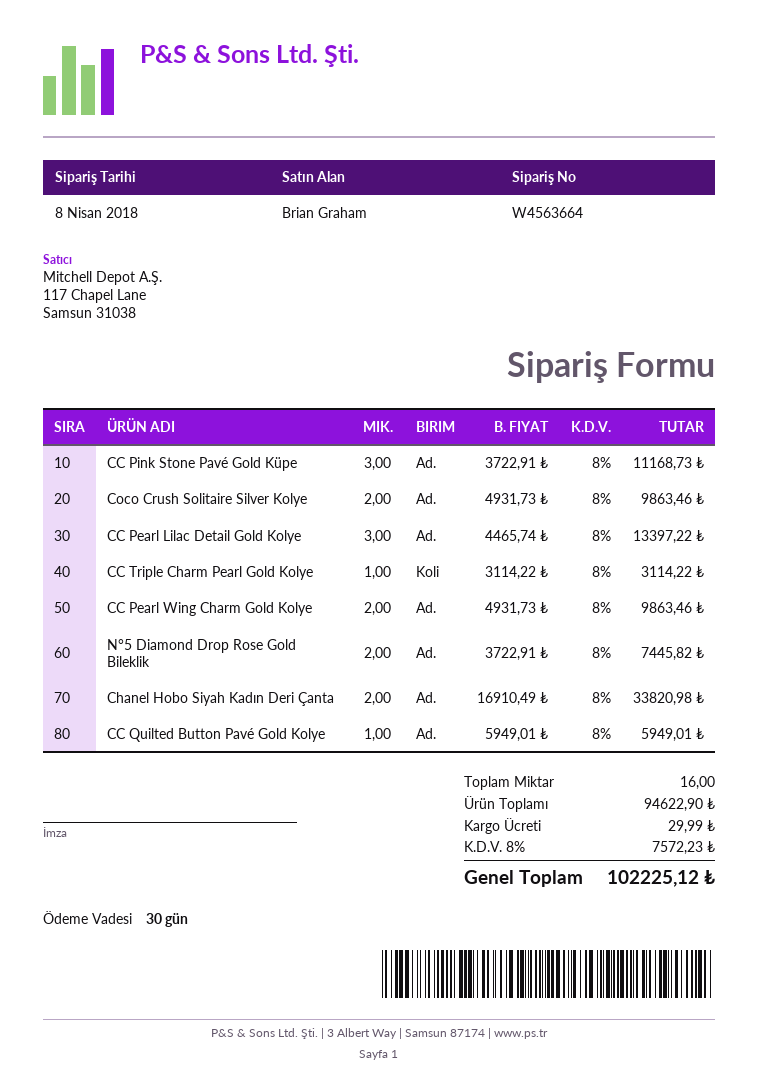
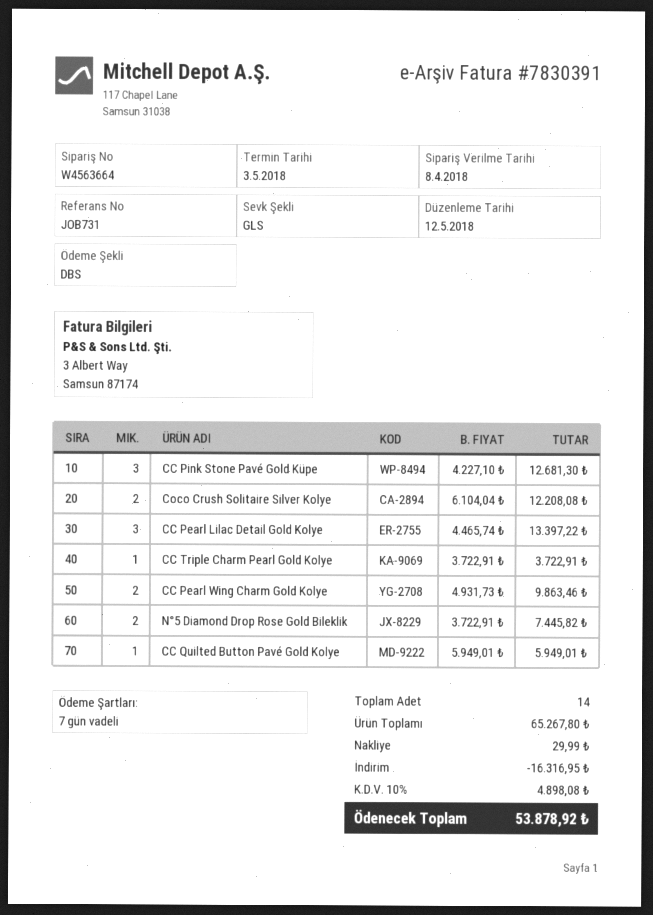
payment terms: 30 days -> 7 days
CC Pink Stone Pavé Gold Küpe: 3 x 3722.91 = 11168.73 -> 3 x 4227.10 = 12681.30
Coco Crush Solitaire Silver Kolye: 2 x 4931.73 = 9863.46 -> 2 x 6104.04 = 12208.08
CC Triple Charm Pearl Gold Kolye: 1 x 3114.22 = 3114.22 -> 1 x 3722.91 = 3722.91
Chanel Hobo Siyah Kadın Deri Çanta: 2 x 16910.49 = 33820.98 -> none
total quantity: 16 -> 14
subtotal: 94622.90 -> 65267.80
discount: none -> 16316.95
tax: 8% = 7572.23 -> 10% = 4898.08
total: 102225.12 -> 53878.92

